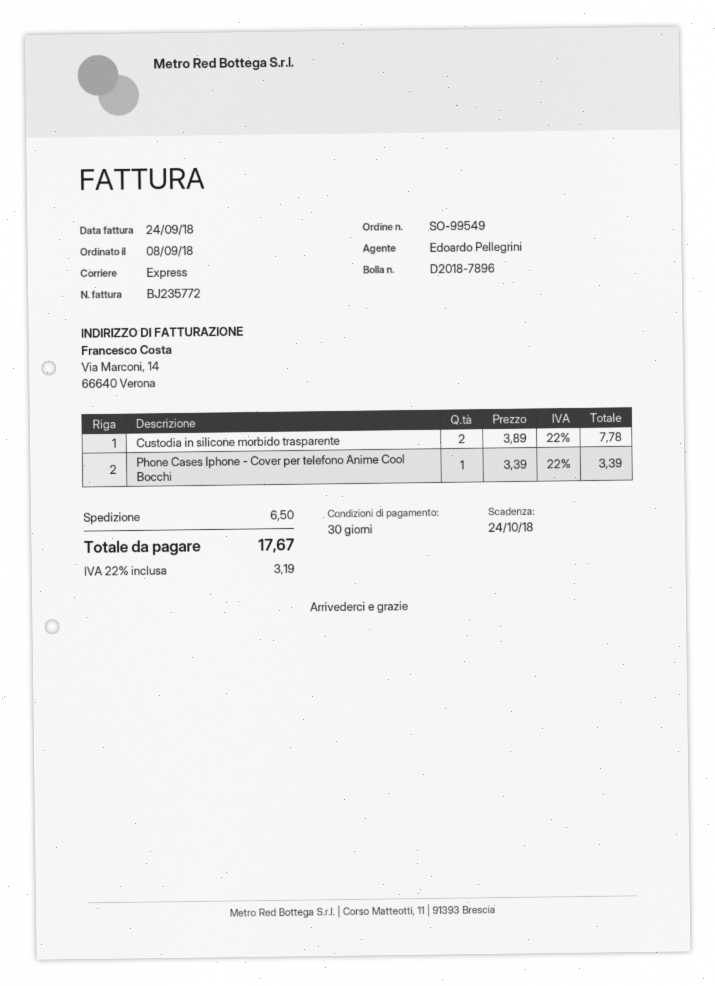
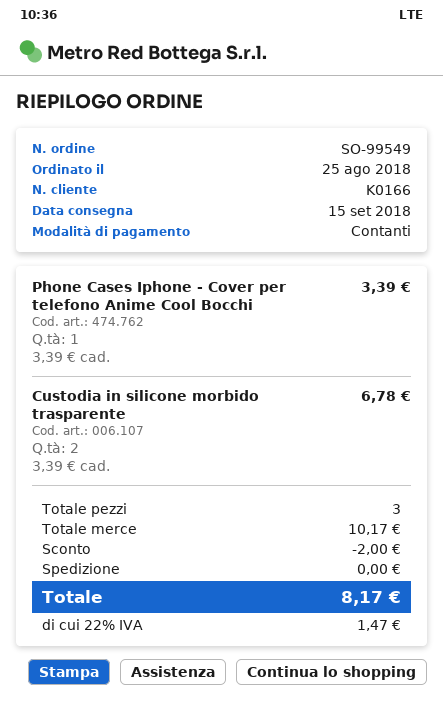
order date: 2018-09-08 -> 2018-08-25
Custodia in silicone morbido trasparente: 2 x 3.89 = 7.78 -> 2 x 3.39 = 6.78
discount: none -> 2.00
shipping: 6.50 -> 0.00
tax: 22% = 3.19 -> 22% = 1.47
total: 17.67 -> 8.17

